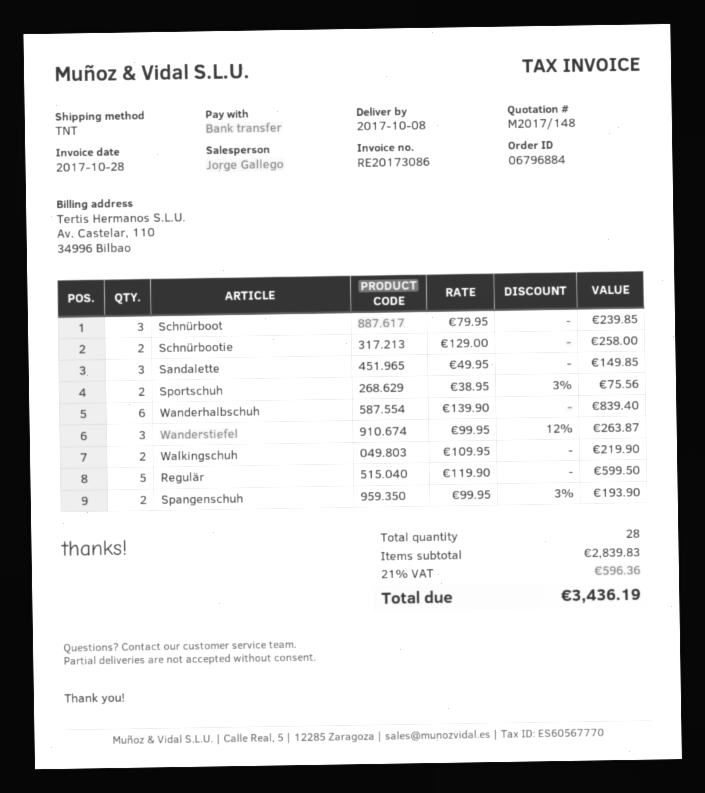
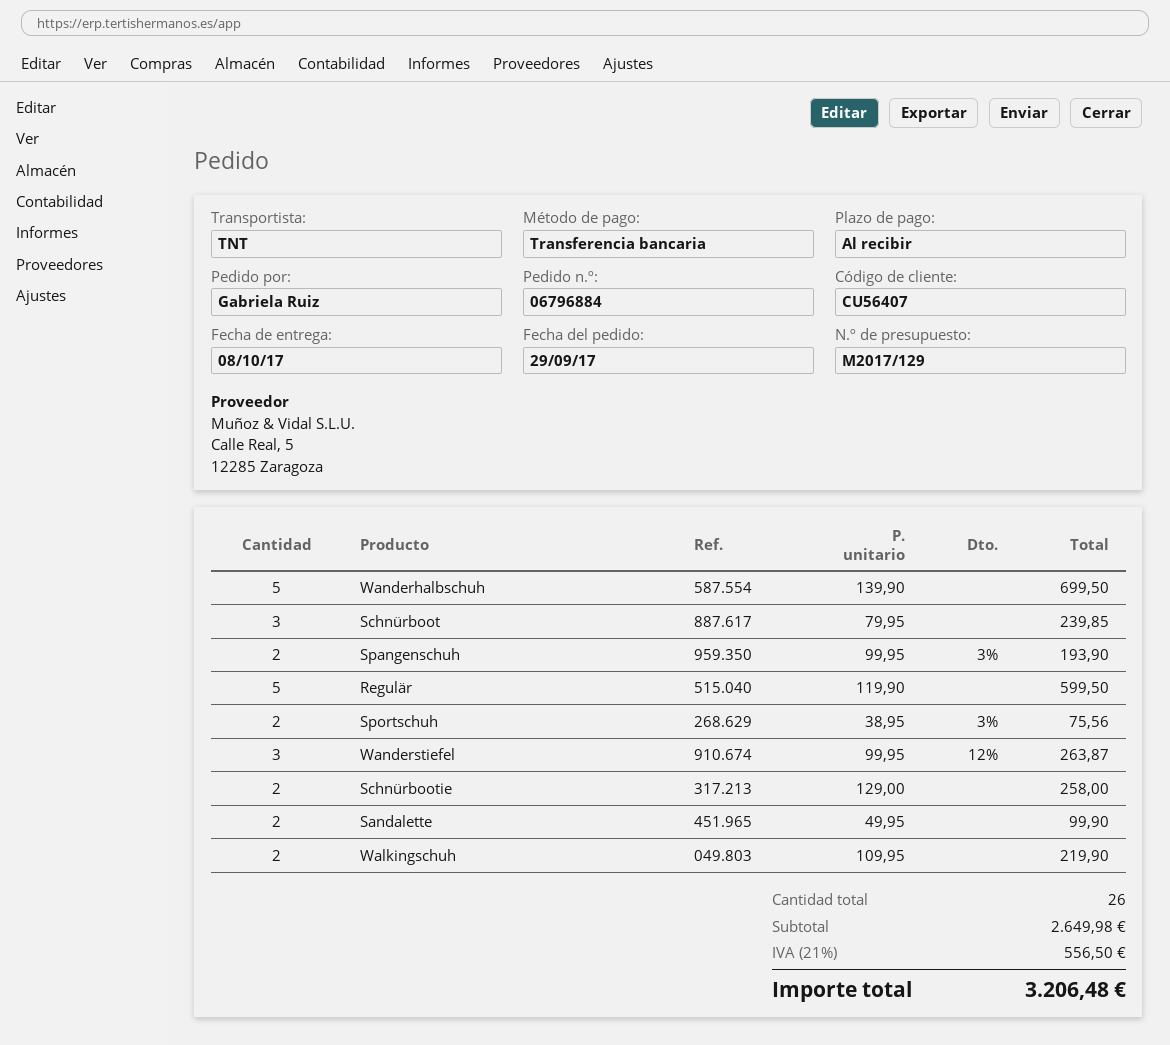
quote number: M2017/148 -> M2017/129
Sandalette: 3 x 49.95 = 149.85 -> 2 x 49.95 = 99.90
Wanderhalbschuh: 6 x 139.90 = 839.40 -> 5 x 139.90 = 699.50
total quantity: 28 -> 26
subtotal: 2839.83 -> 2649.98
tax: 21% = 596.36 -> 21% = 556.50
total: 3436.19 -> 3206.48

